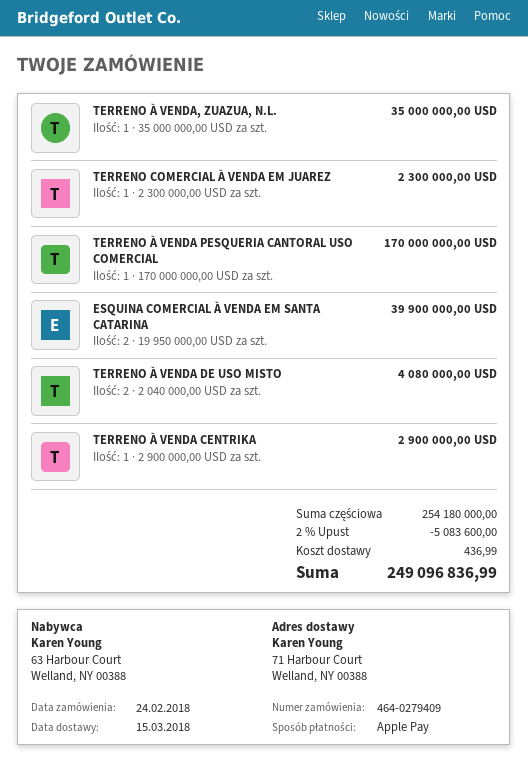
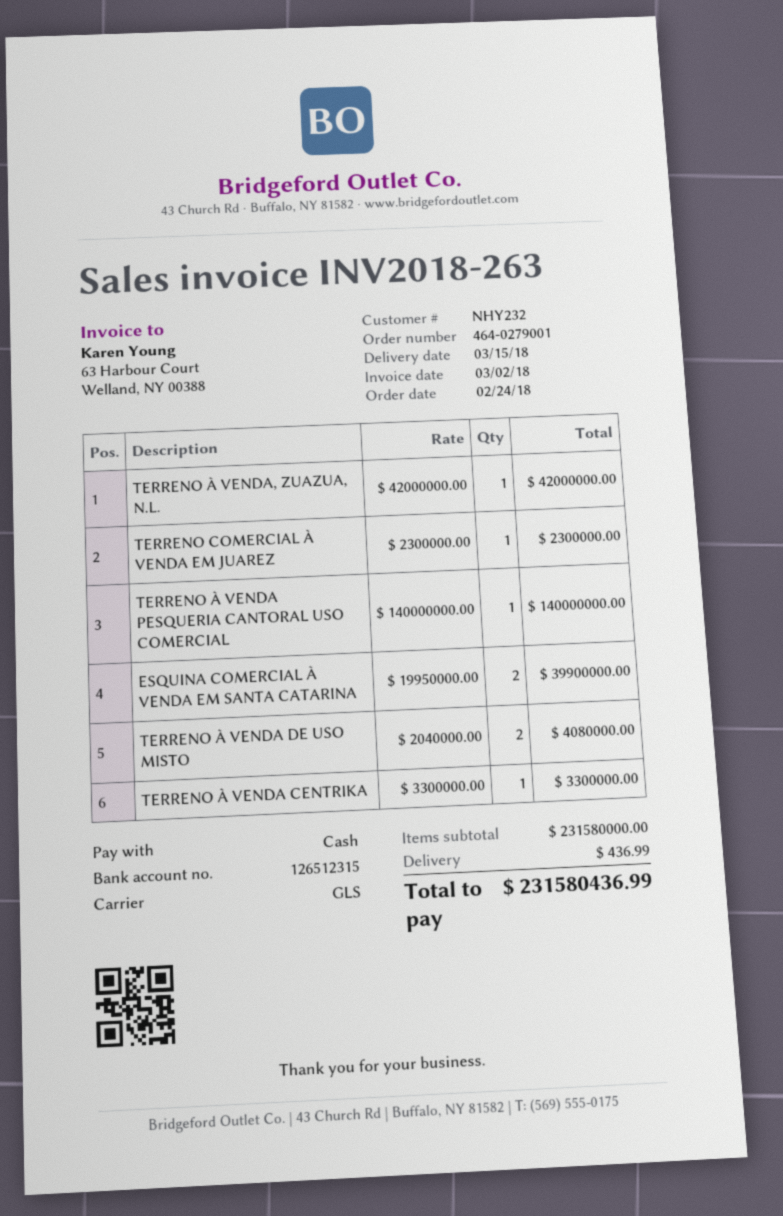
order number: 464-0279409 -> 464-0279001
payment method: Apple Pay -> cash
TERRENO À VENDA, ZUAZUA, N.L.: 1 x 35000000.00 = 35000000.00 -> 1 x 42000000.00 = 42000000.00
TERRENO À VENDA PESQUERIA CANTORAL USO COMERCIAL: 1 x 170000000.00 = 170000000.00 -> 1 x 140000000.00 = 140000000.00
TERRENO À VENDA CENTRIKA: 1 x 2900000.00 = 2900000.00 -> 1 x 3300000.00 = 3300000.00
subtotal: 254180000.00 -> 231580000.00
discount: 2% = 5083600.00 -> none
total: 249096836.99 -> 231580436.99

